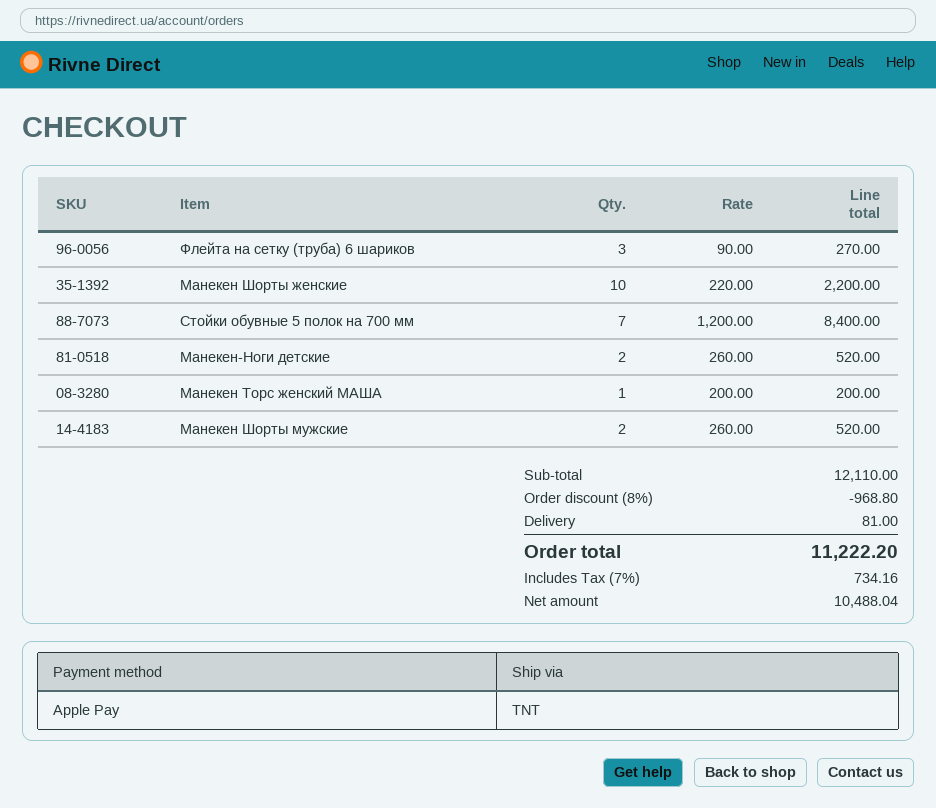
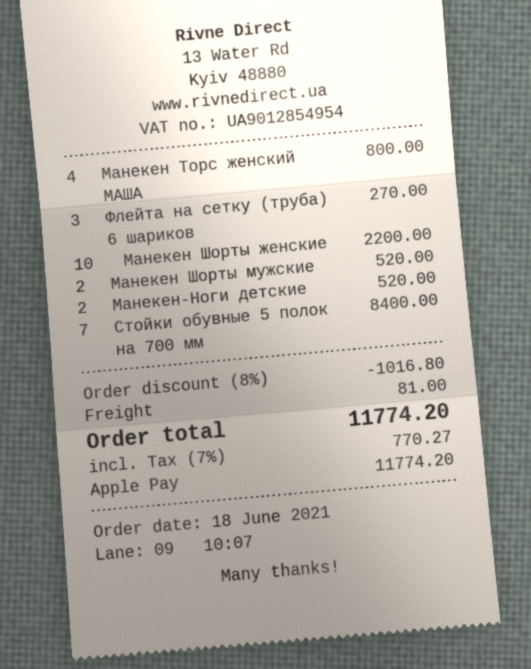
Манекен Торс женский МАША: 1 for 200.00 -> 4 for 800.00
discount: 8% = 968.80 -> 8% = 1016.80
tax: 7% = 734.16 -> 7% = 770.27
total: 11222.20 -> 11774.20

